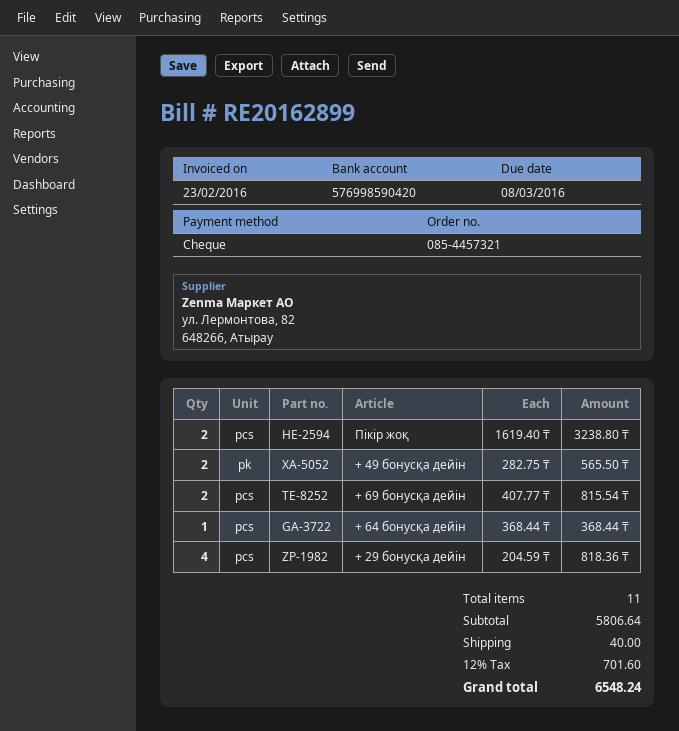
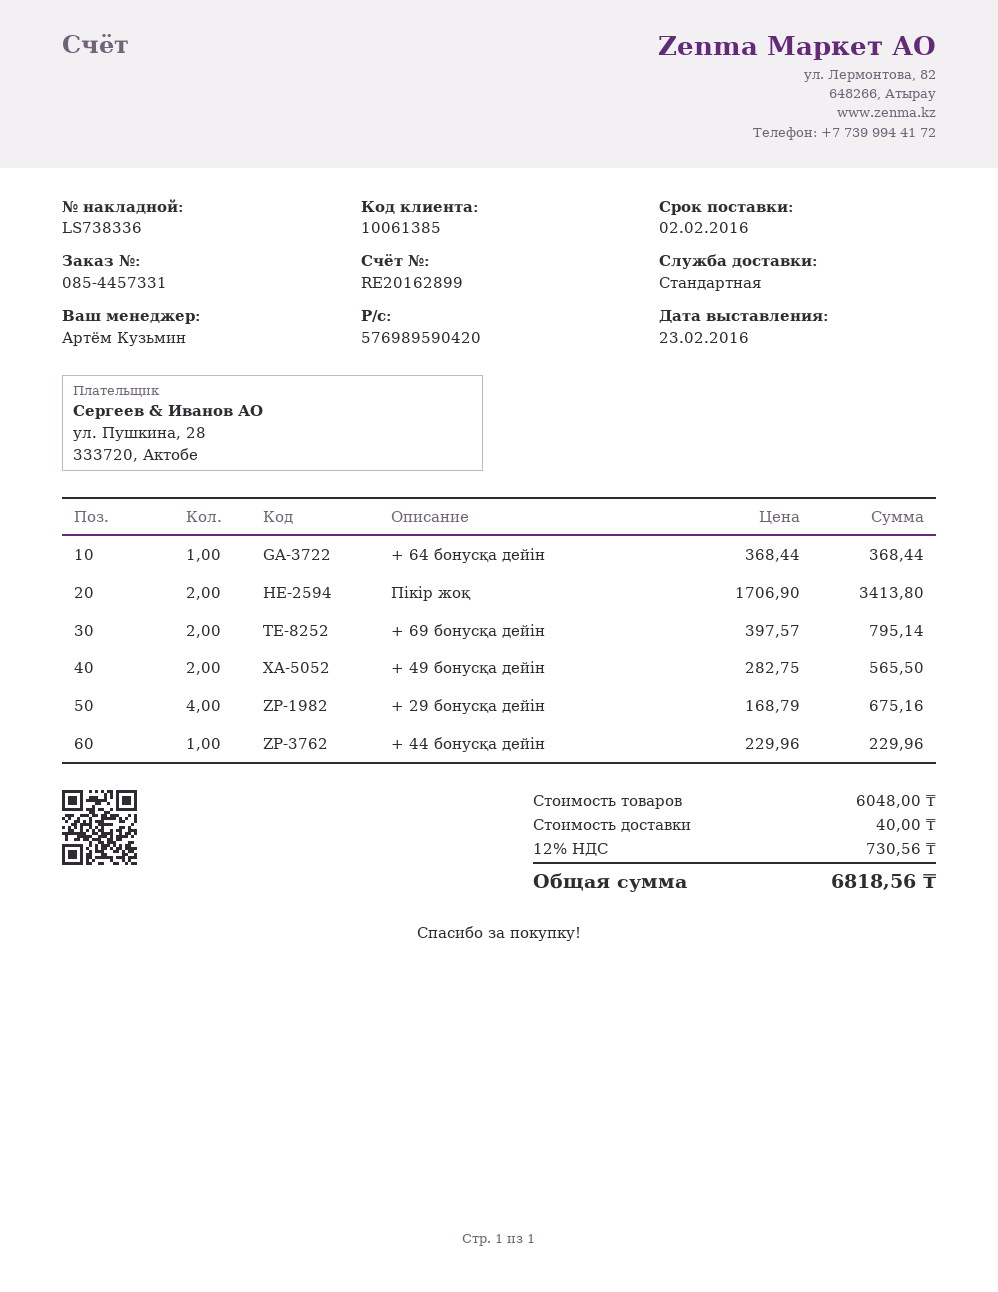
order number: 085-4457321 -> 085-4457331
bank account: 576998590420 -> 576989590420
Пікір жоқ: 2 x 1619.40 = 3238.80 -> 2 x 1706.90 = 3413.80
+ 69 бонусқа дейін: 2 x 407.77 = 815.54 -> 2 x 397.57 = 795.14
+ 29 бонусқа дейін: 4 x 204.59 = 818.36 -> 4 x 168.79 = 675.16
+ 44 бонусқа дейін: none -> 1 x 229.96 = 229.96
subtotal: 5806.64 -> 6048.00
tax: 12% = 701.60 -> 12% = 730.56
total: 6548.24 -> 6818.56

